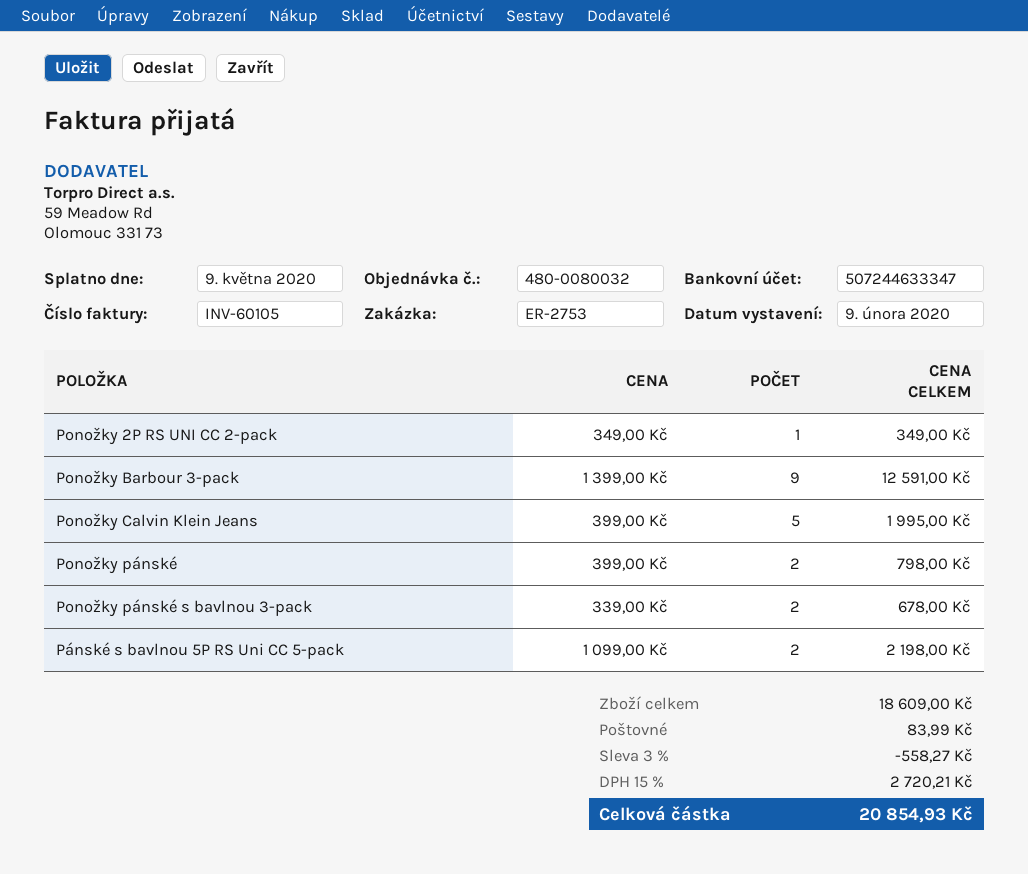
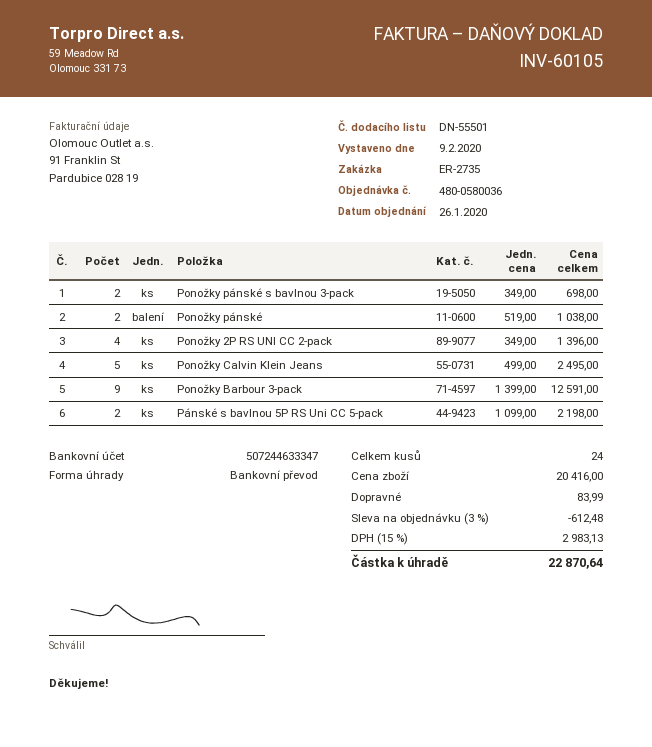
order number: 480-0080032 -> 480-0580036
reference: ER-2753 -> ER-2735
Ponožky 2P RS UNI CC 2-pack: 1 x 349.00 = 349.00 -> 4 x 349.00 = 1396.00
Ponožky Calvin Klein Jeans: 5 x 399.00 = 1995.00 -> 5 x 499.00 = 2495.00
Ponožky pánské: 2 x 399.00 = 798.00 -> 2 x 519.00 = 1038.00
Ponožky pánské s bavlnou 3-pack: 2 x 339.00 = 678.00 -> 2 x 349.00 = 698.00
subtotal: 18609.00 -> 20416.00
discount: 3% = 558.27 -> 3% = 612.48
tax: 15% = 2720.21 -> 15% = 2983.13
total: 20854.93 -> 22870.64

